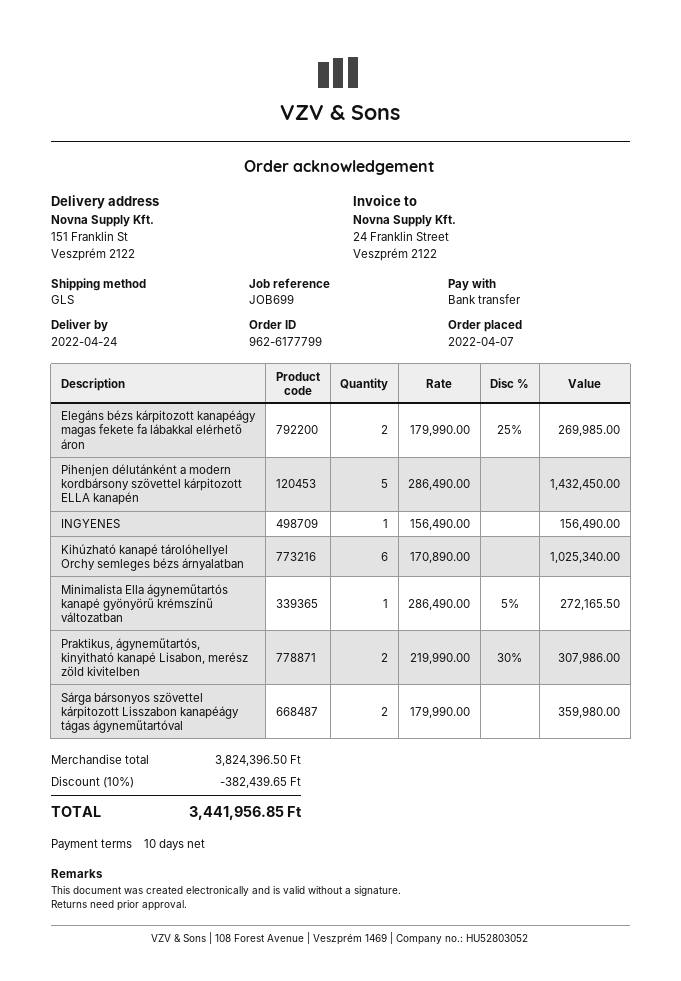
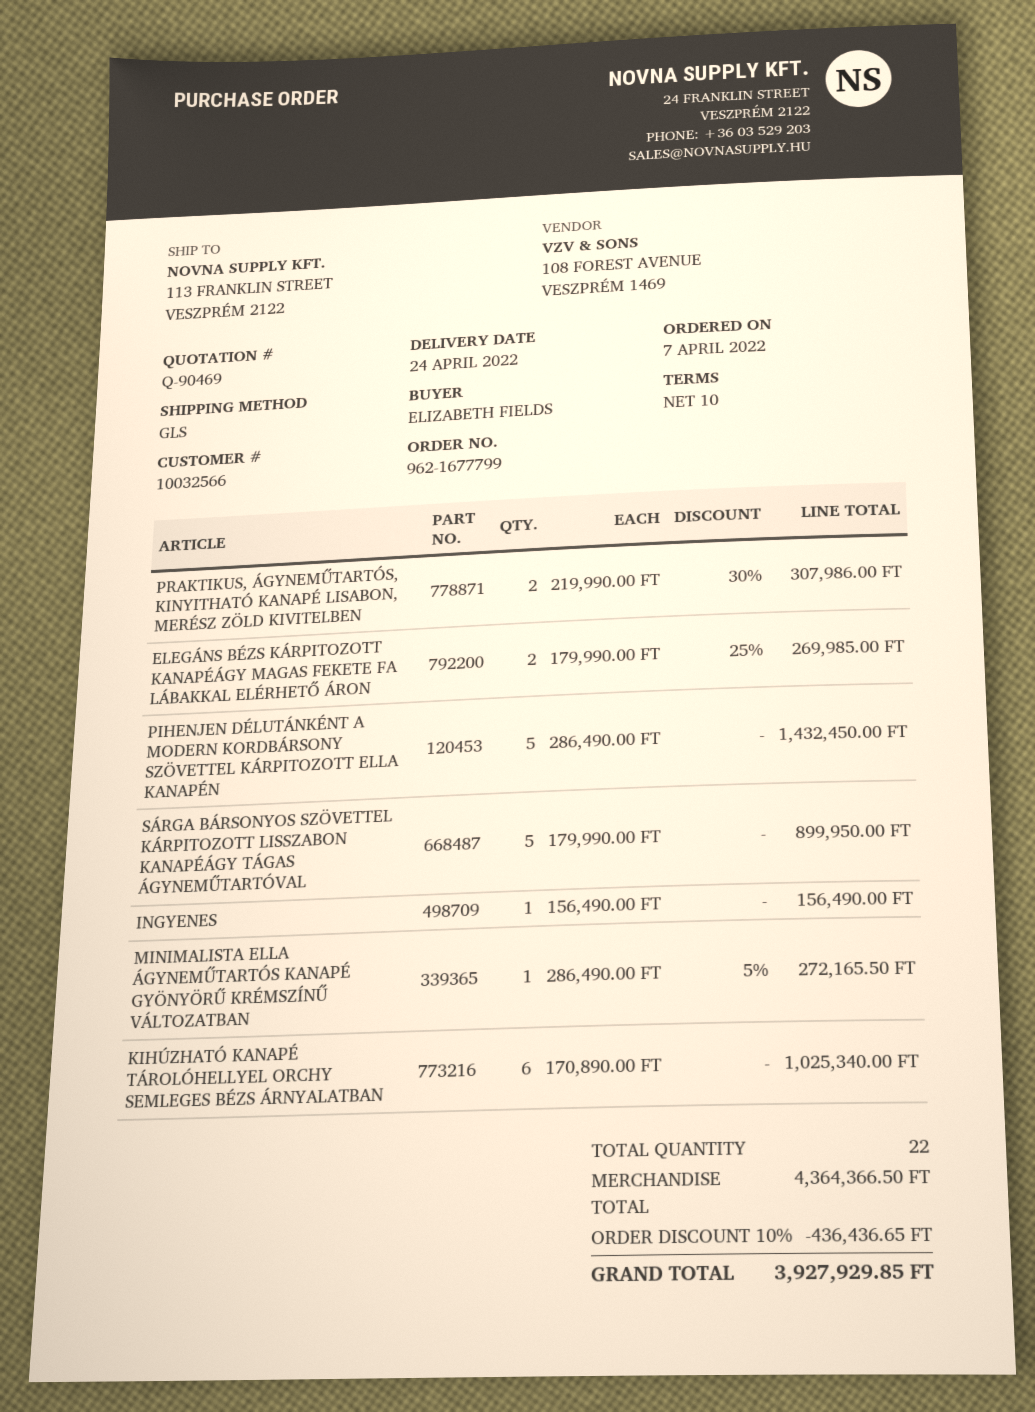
order number: 962-6177799 -> 962-1677799
ship to: 151 Franklin St, Veszprém 2122 -> 113 FRANKLIN STREET, VESZPRÉM 2122
Sárga bársonyos szövettel kárpitozott Lisszabon kanapéágy tágas ágyneműtartóval: 2 x 179990.00 = 359980.00 -> 5 x 179990.00 = 899950.00
subtotal: 3824396.50 -> 4364366.50
discount: 10% = 382439.65 -> 10% = 436436.65
total: 3441956.85 -> 3927929.85

